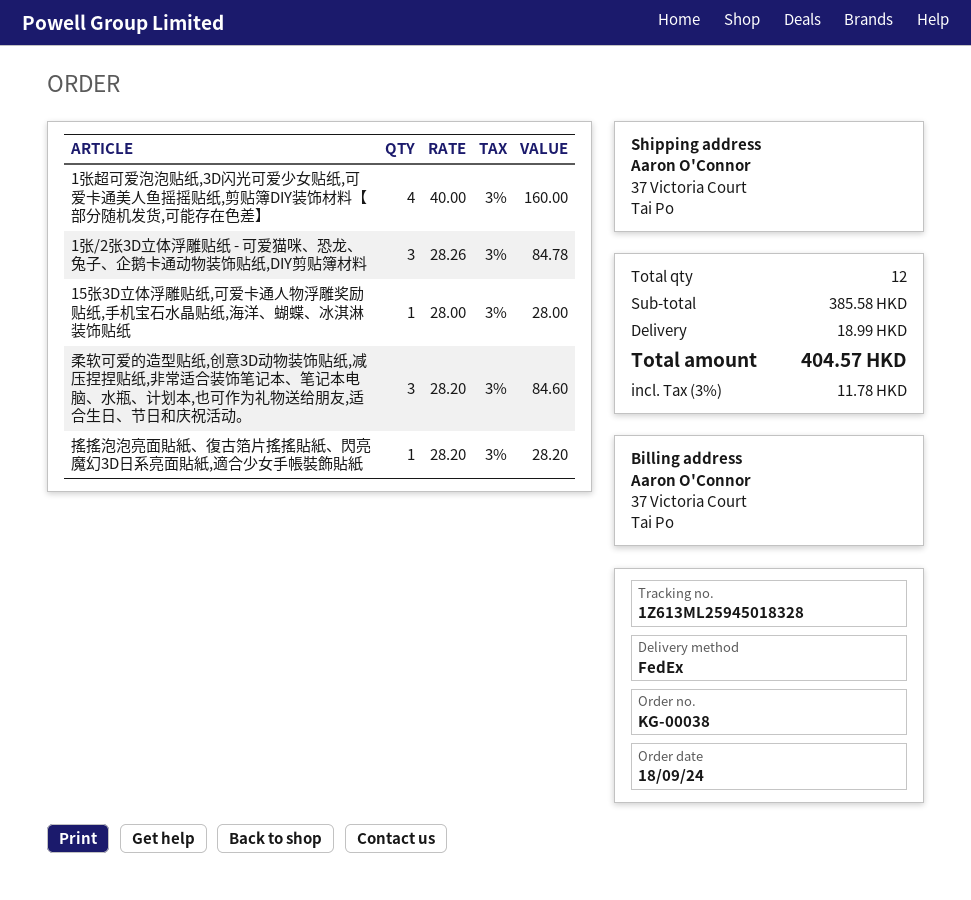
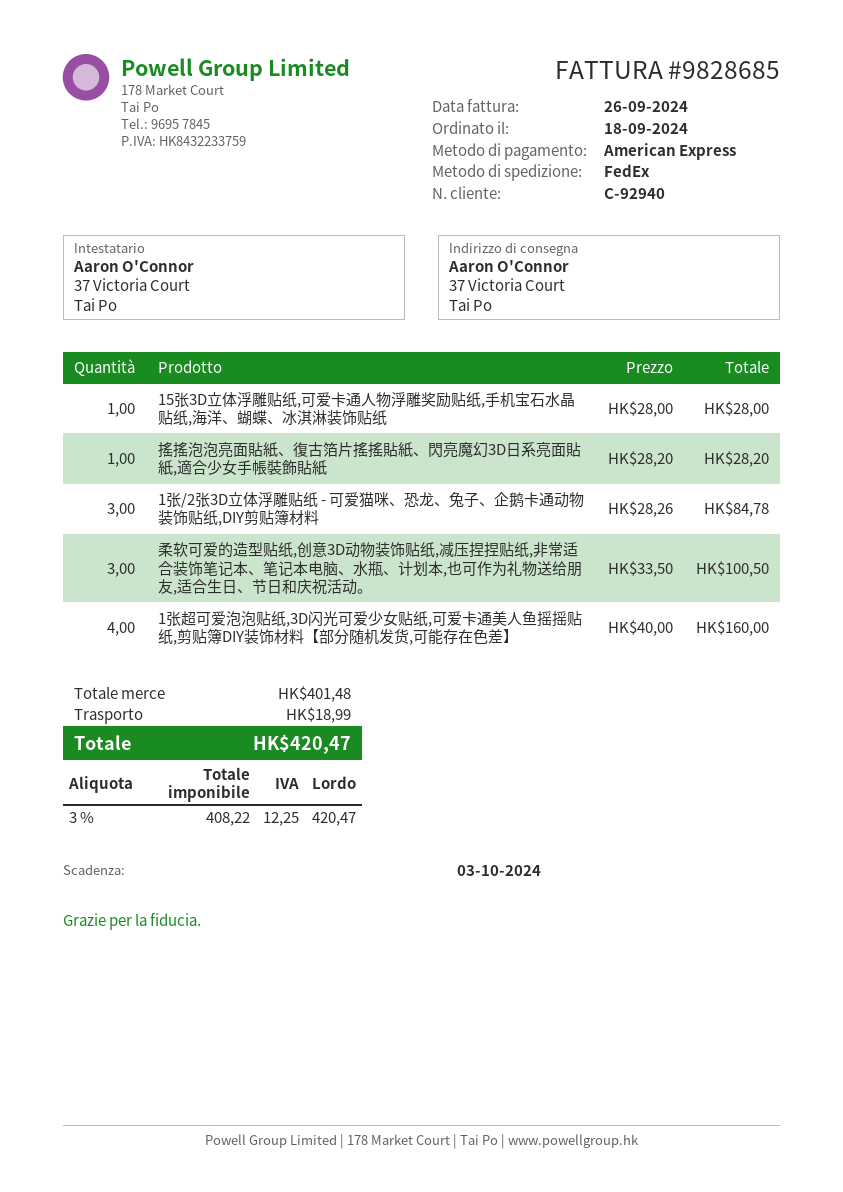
柔软可爱的造型贴纸,创意3D动物装饰贴纸,减压捏捏贴纸,非常适合装饰笔记本、笔记本电脑、水瓶、计划本,也可作为礼物送给朋友,适合生日、节日和庆祝活动。: 3 x 28.20 = 84.60 -> 3 x 33.50 = 100.50
subtotal: 385.58 -> 401.48
tax: 3% = 11.78 -> 3% = 12.25
total: 404.57 -> 420.47

